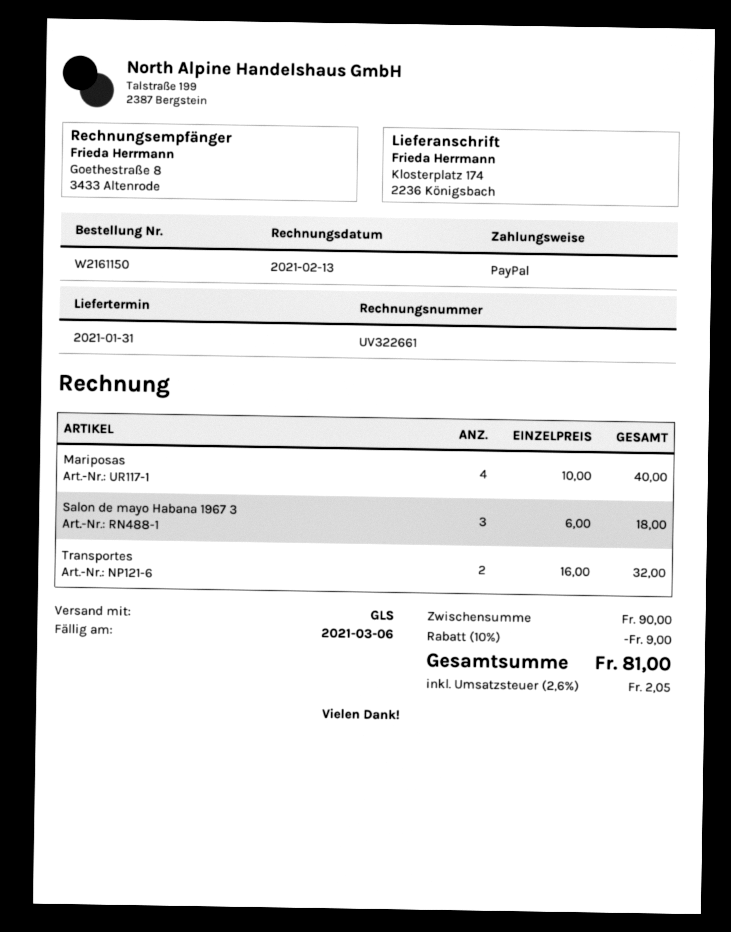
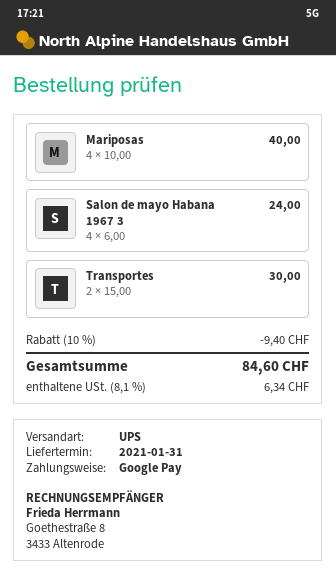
payment method: PayPal -> Google Pay
shipping method: GLS -> UPS
Salon de mayo Habana 1967 3: 3 x 6.00 = 18.00 -> 4 x 6.00 = 24.00
Transportes: 2 x 16.00 = 32.00 -> 2 x 15.00 = 30.00
discount: 10% = 9.00 -> 10% = 9.40
tax: 2.6% = 2.05 -> 8.1% = 6.34
total: 81.00 -> 84.60

